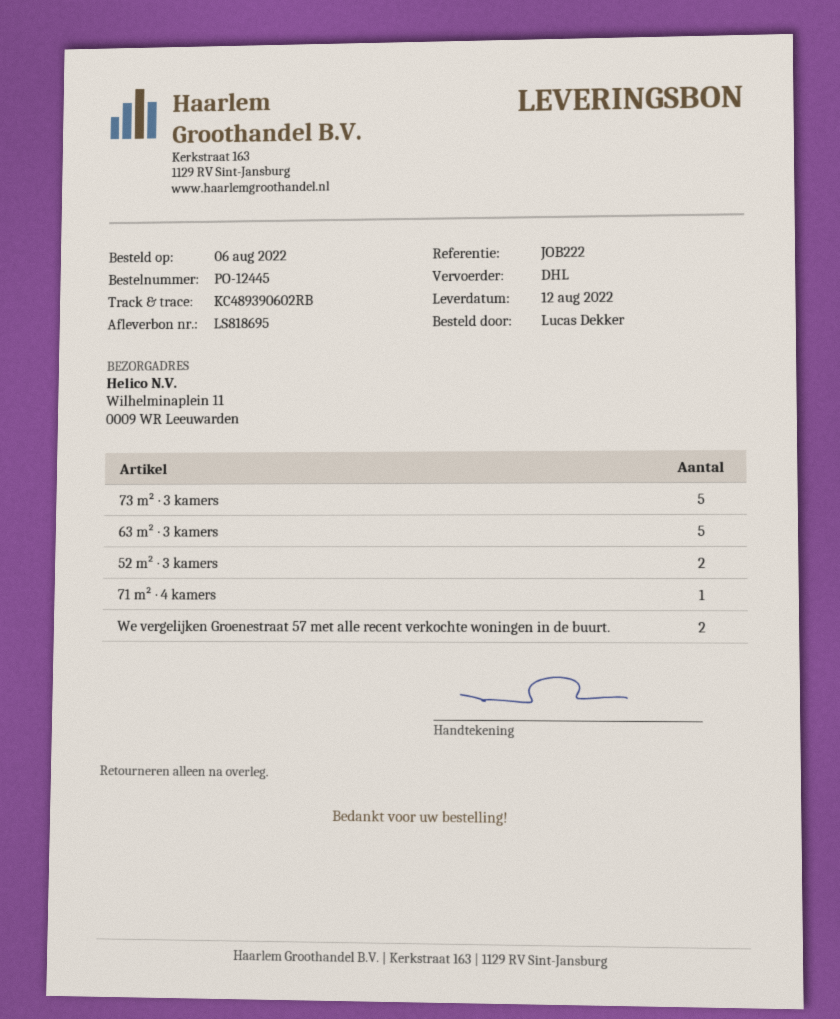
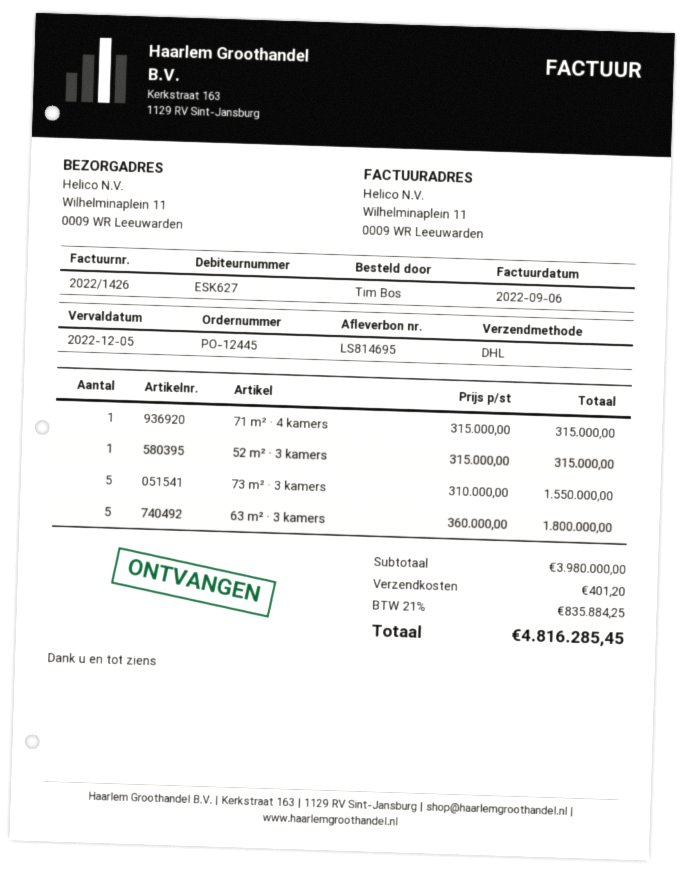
delivery note number: LS818695 -> LS814695
ordered by: Lucas Dekker -> Tim Bos
52 m² · 3 kamers: 2 -> 1
We vergelijken Groenestraat 57 met alle recent verkochte woningen in de buurt.: 2 -> none

